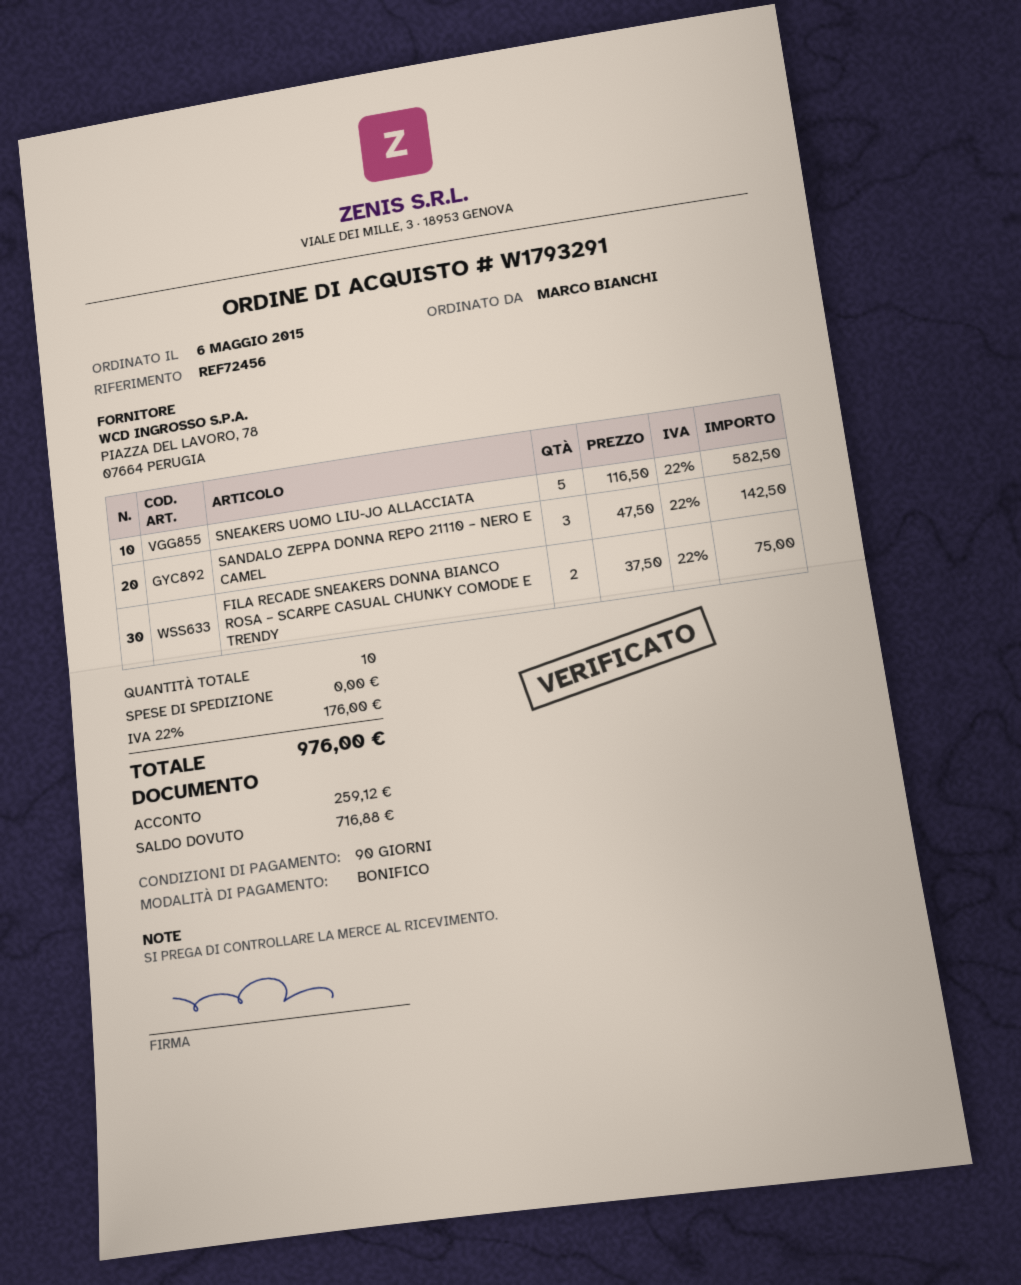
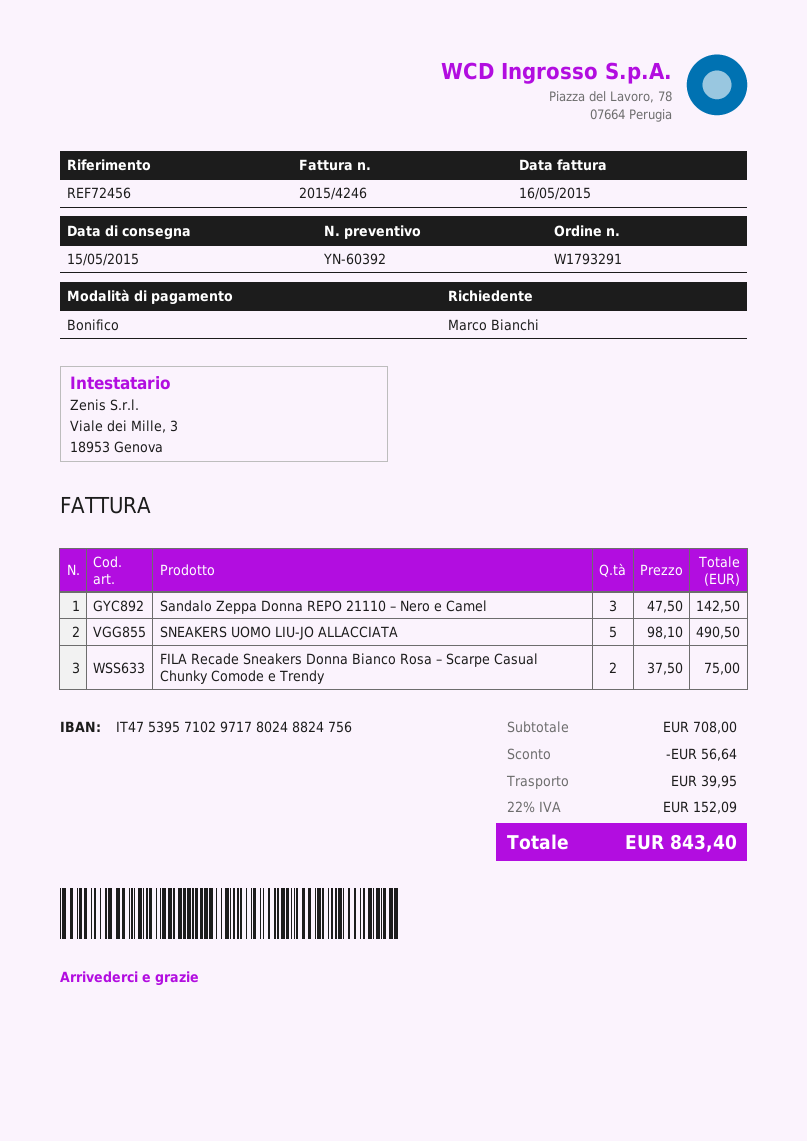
SNEAKERS UOMO LIU-JO ALLACCIATA: 5 x 116.50 = 582.50 -> 5 x 98.10 = 490.50
discount: none -> 56.64
shipping: 0.00 -> 39.95
tax: 22% = 176.00 -> 22% = 152.09
total: 976.00 -> 843.40

